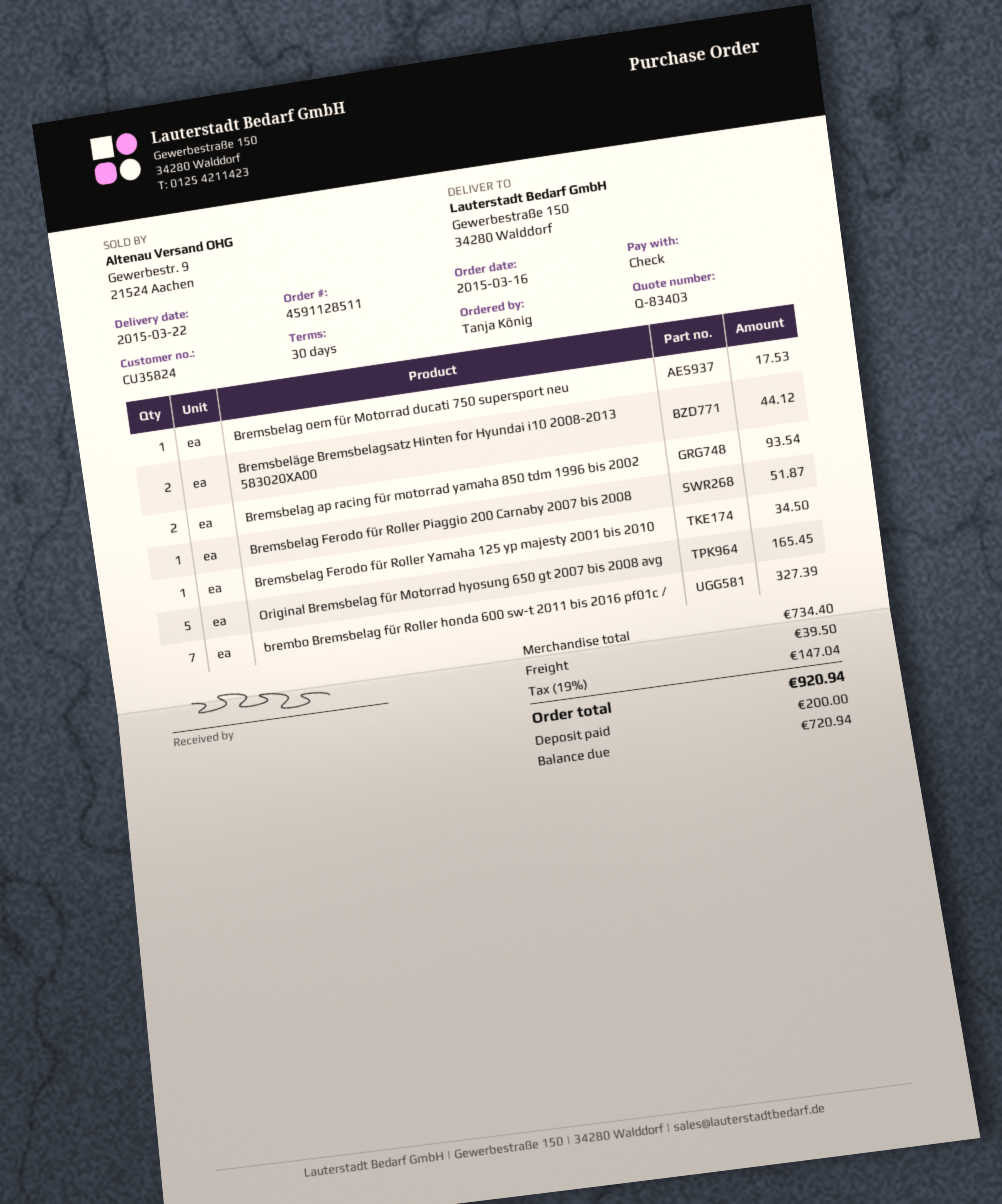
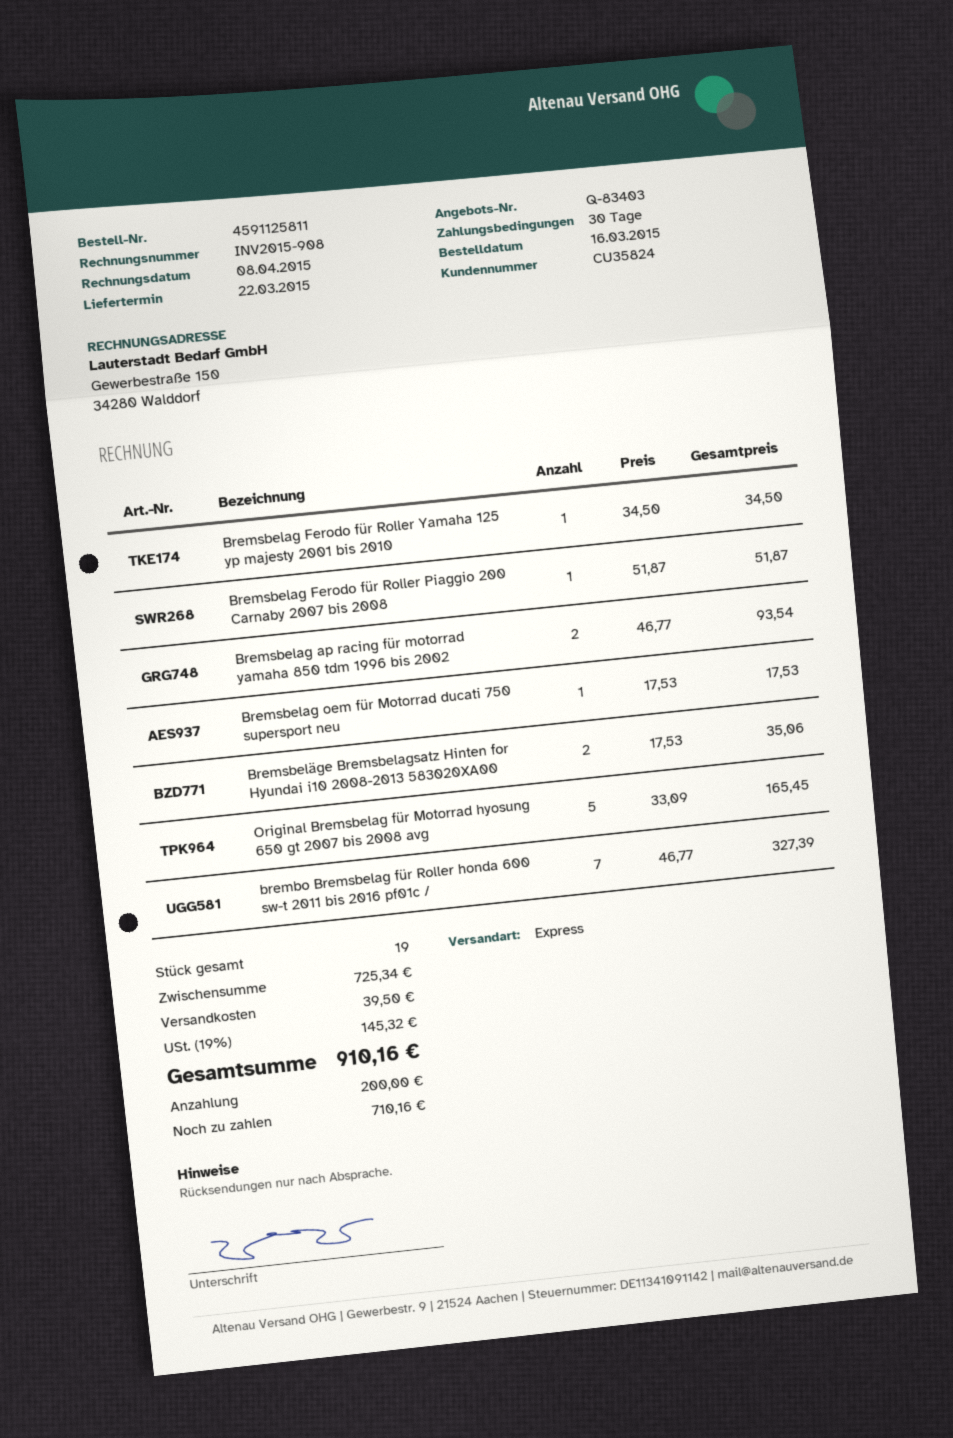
order number: 4591128511 -> 4591125811
Bremsbeläge Bremsbelagsatz Hinten for Hyundai i10 2008-2013 583020XA00: 2 for 44.12 -> 2 for 35.06
subtotal: 734.40 -> 725.34
tax: 19% = 147.04 -> 19% = 145.32
total: 920.94 -> 910.16
balance: 720.94 -> 710.16

